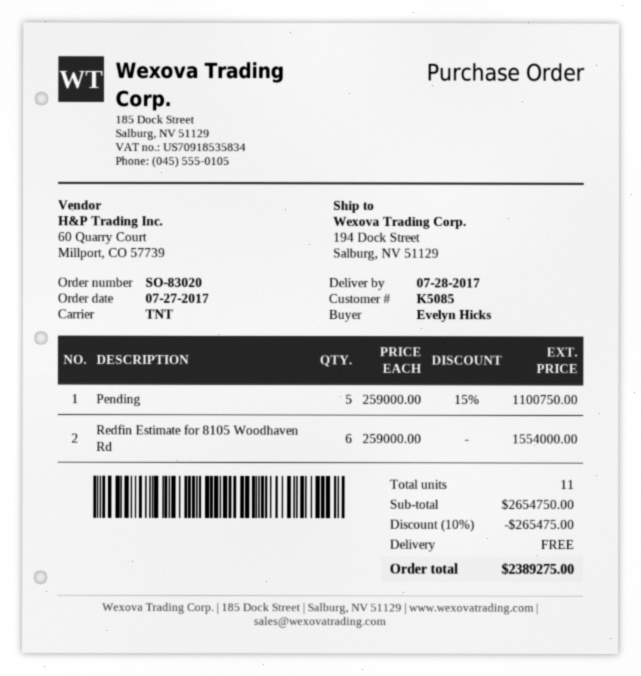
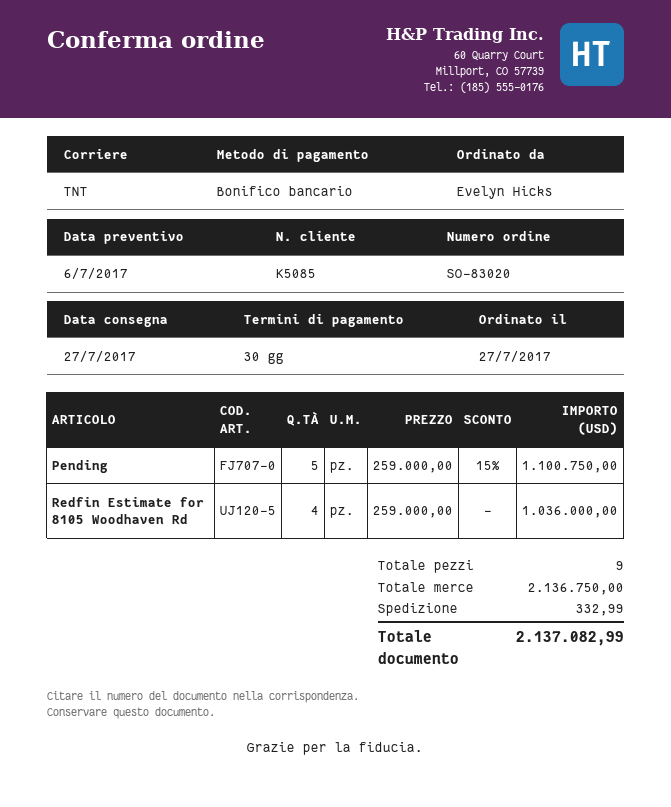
delivery date: 2017-07-28 -> 2017-07-27
Redfin Estimate for 8105 Woodhaven Rd: 6 x 259000.00 = 1554000.00 -> 4 x 259000.00 = 1036000.00
total quantity: 11 -> 9
subtotal: 2654750.00 -> 2136750.00
discount: 10% = 265475.00 -> none
shipping: 0.00 -> 332.99
total: 2389275.00 -> 2137082.99

